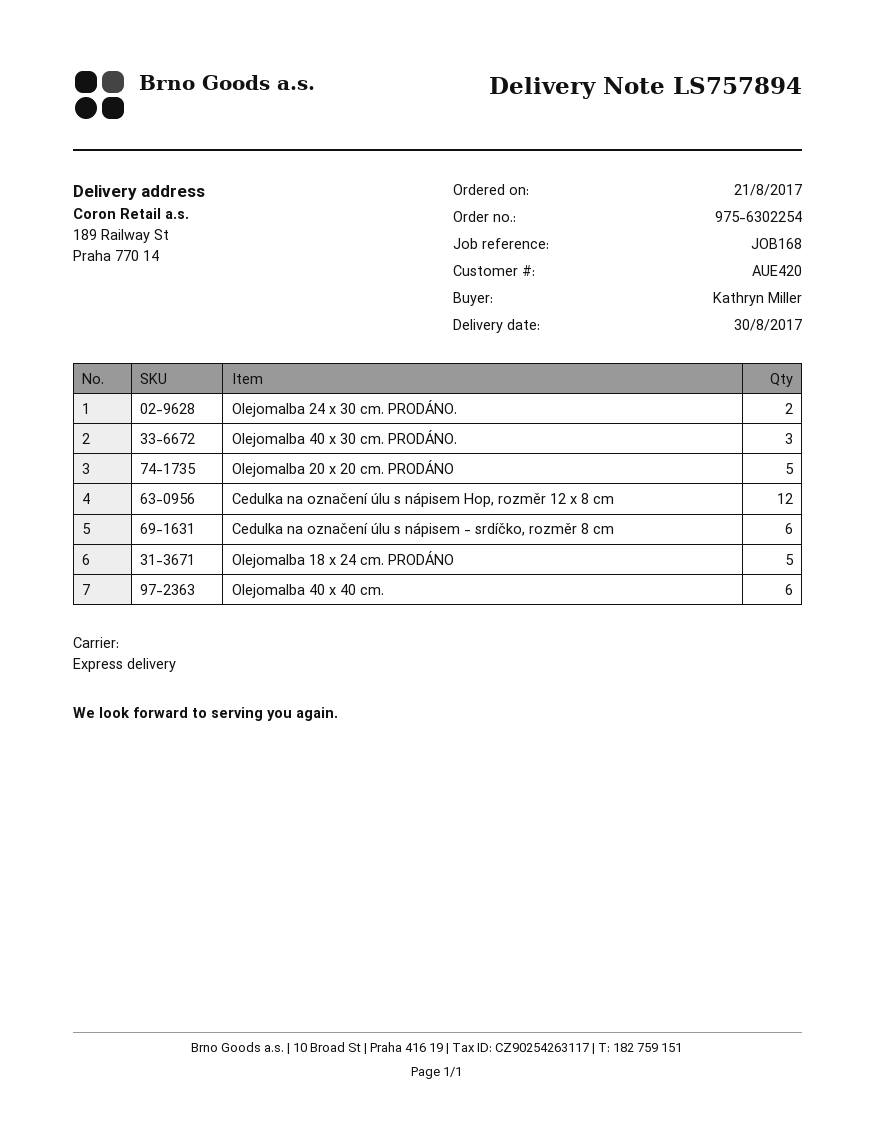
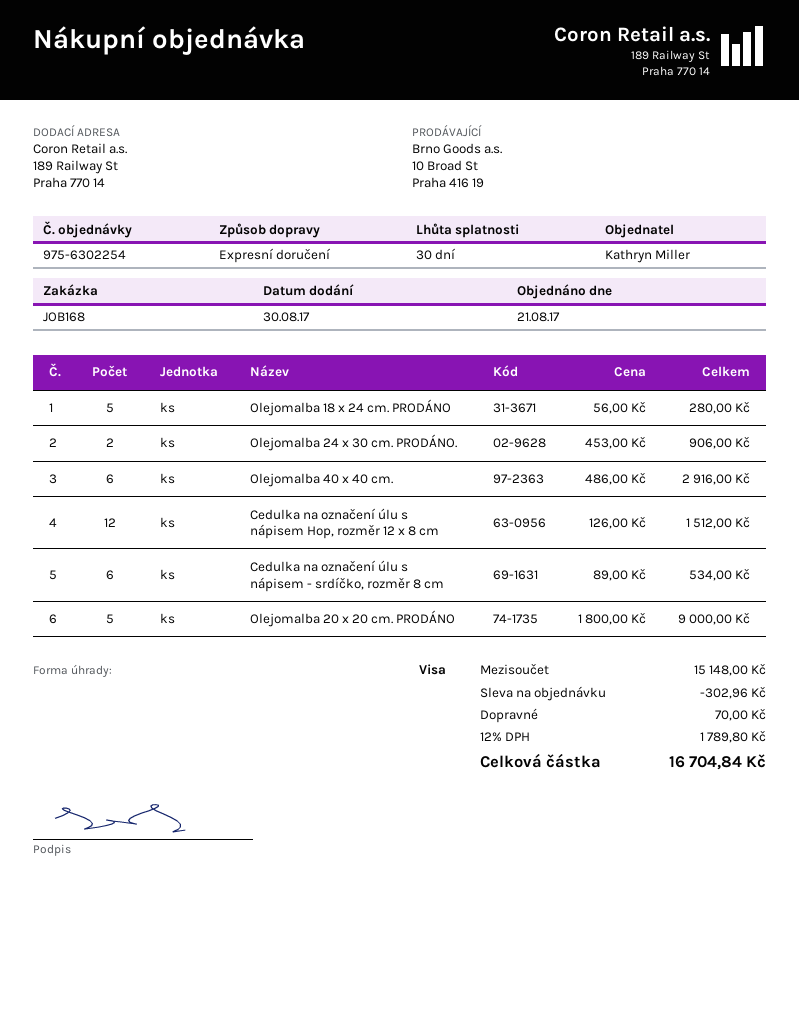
Olejomalba 40 x 30 cm. PRODÁNO.: 3 -> none

